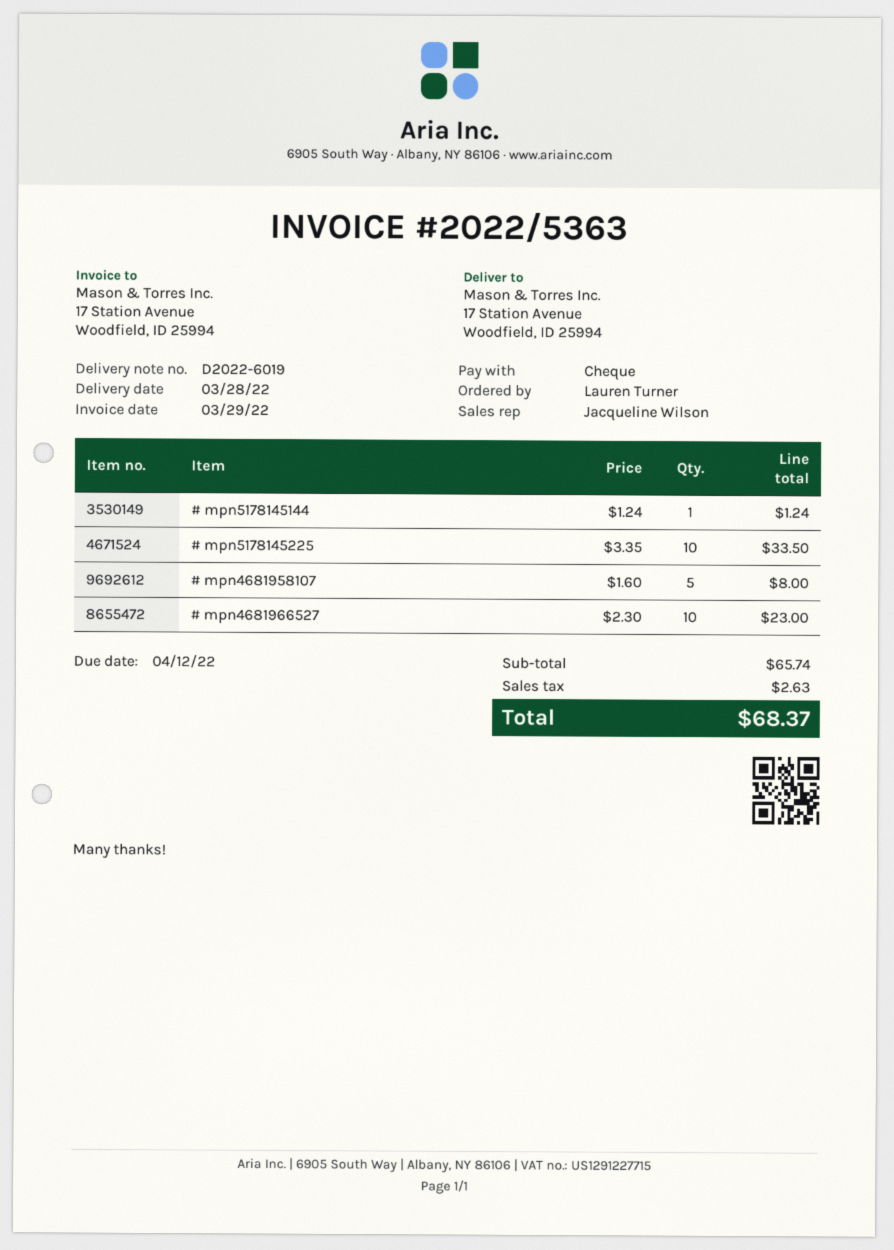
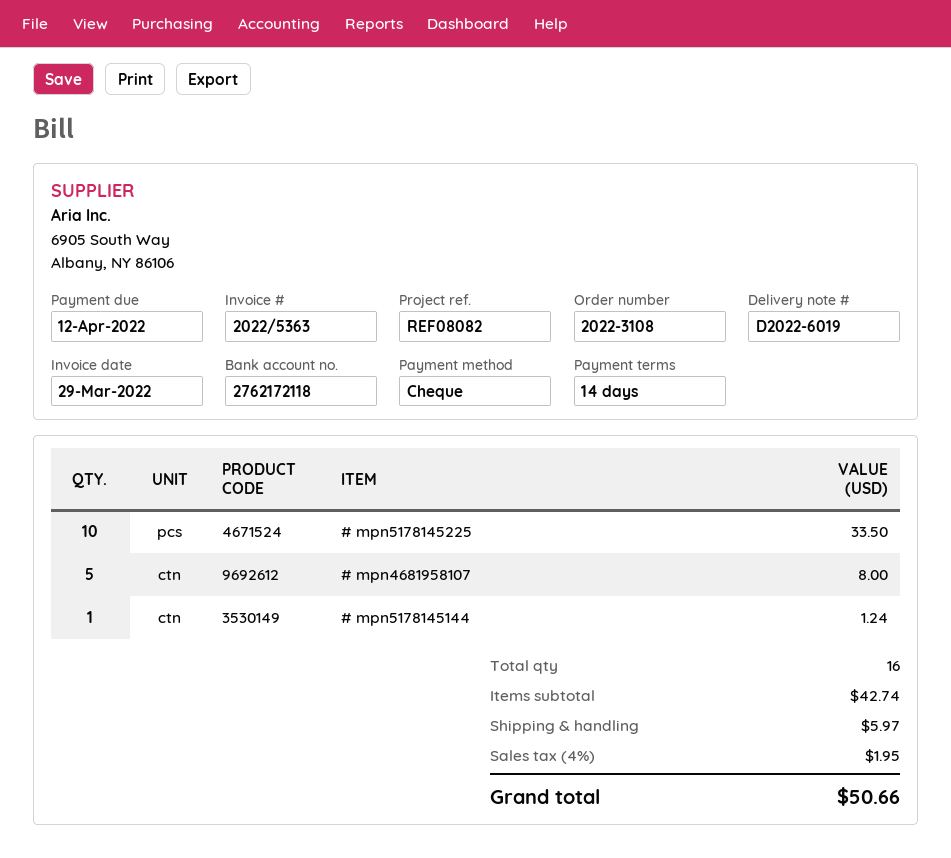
# mpn4681966527: 10 for 23.00 -> none
subtotal: 65.74 -> 42.74
shipping: none -> 5.97
tax: 2.63 -> 1.95
total: 68.37 -> 50.66

